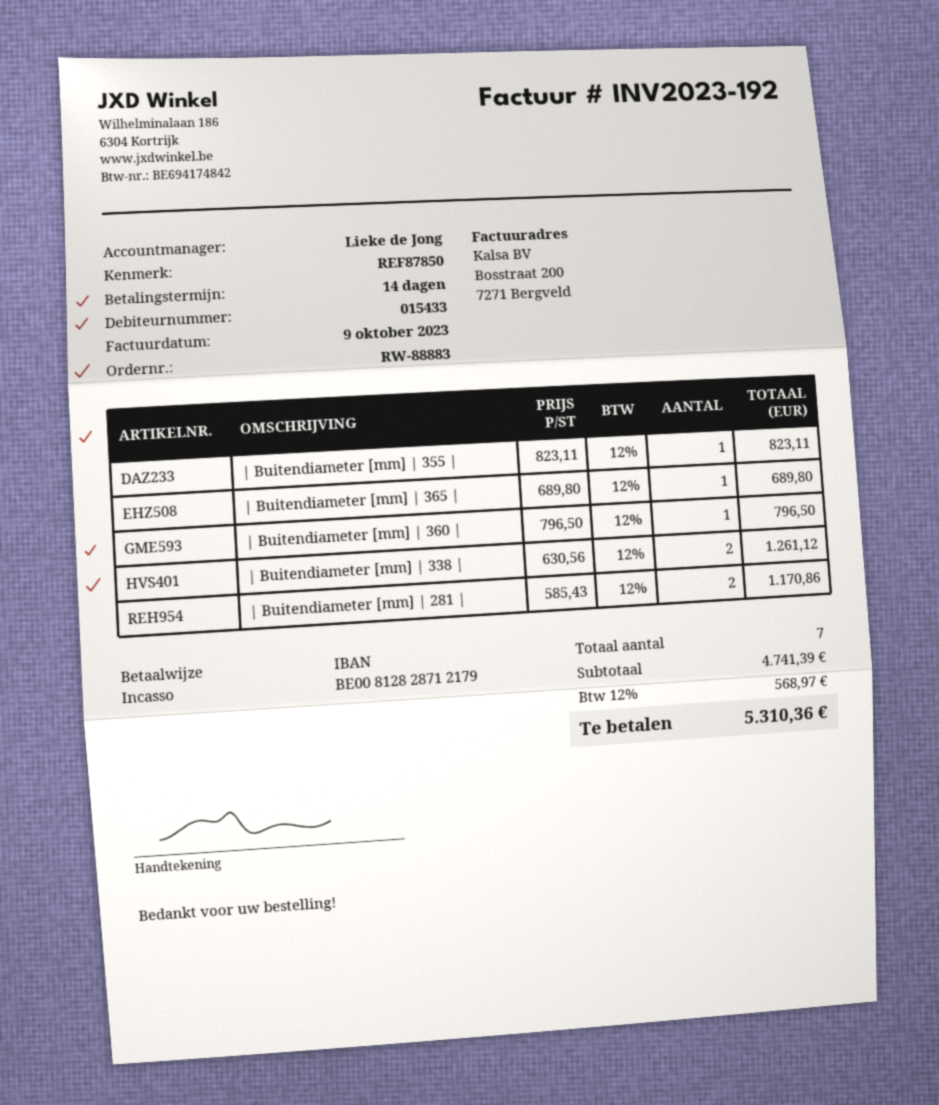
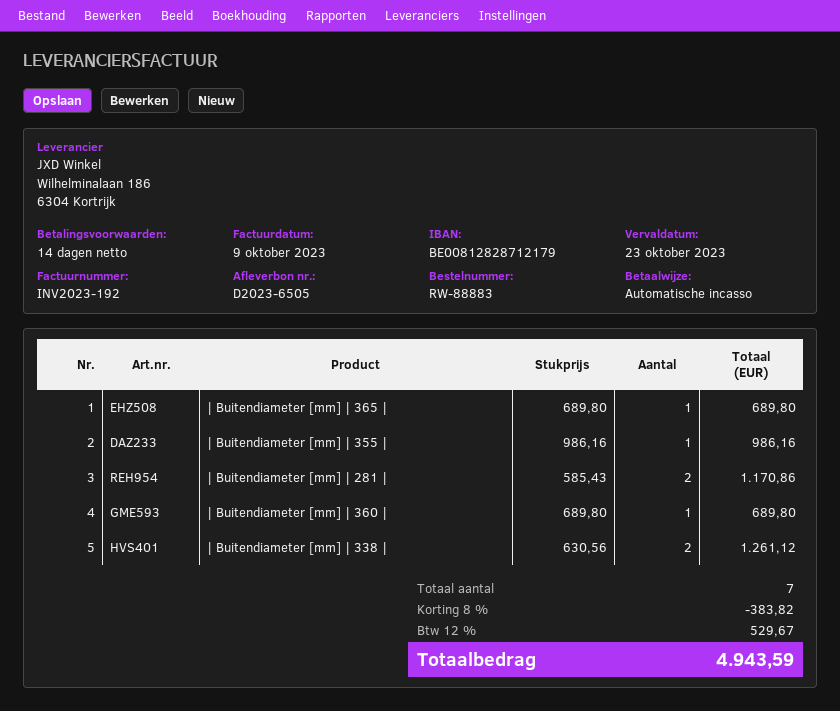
| Buitendiameter [mm] | 355 |: 1 x 823.11 = 823.11 -> 1 x 986.16 = 986.16
| Buitendiameter [mm] | 360 |: 1 x 796.50 = 796.50 -> 1 x 689.80 = 689.80
discount: none -> 8% = 383.82
tax: 12% = 568.97 -> 12% = 529.67
total: 5310.36 -> 4943.59

